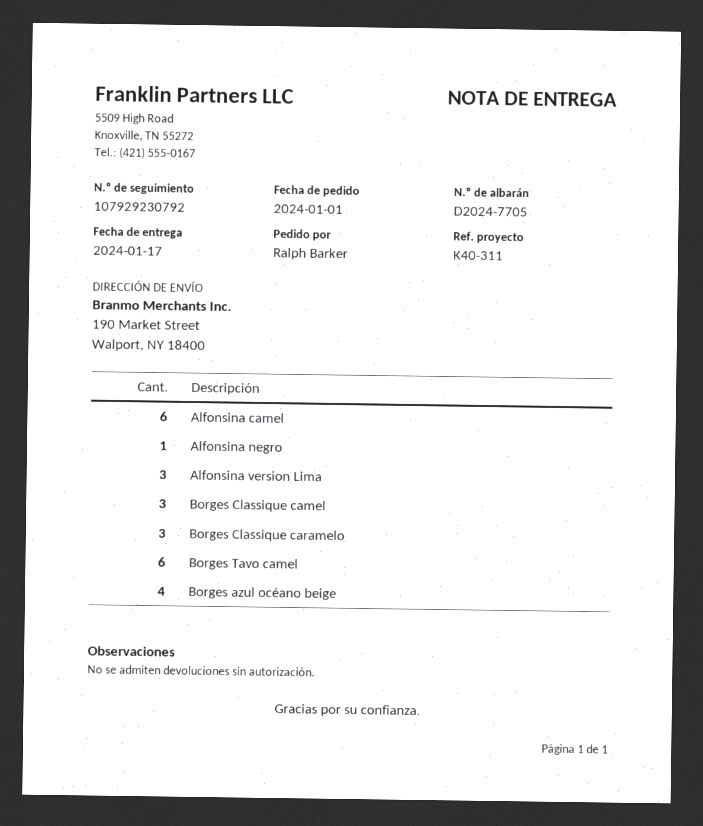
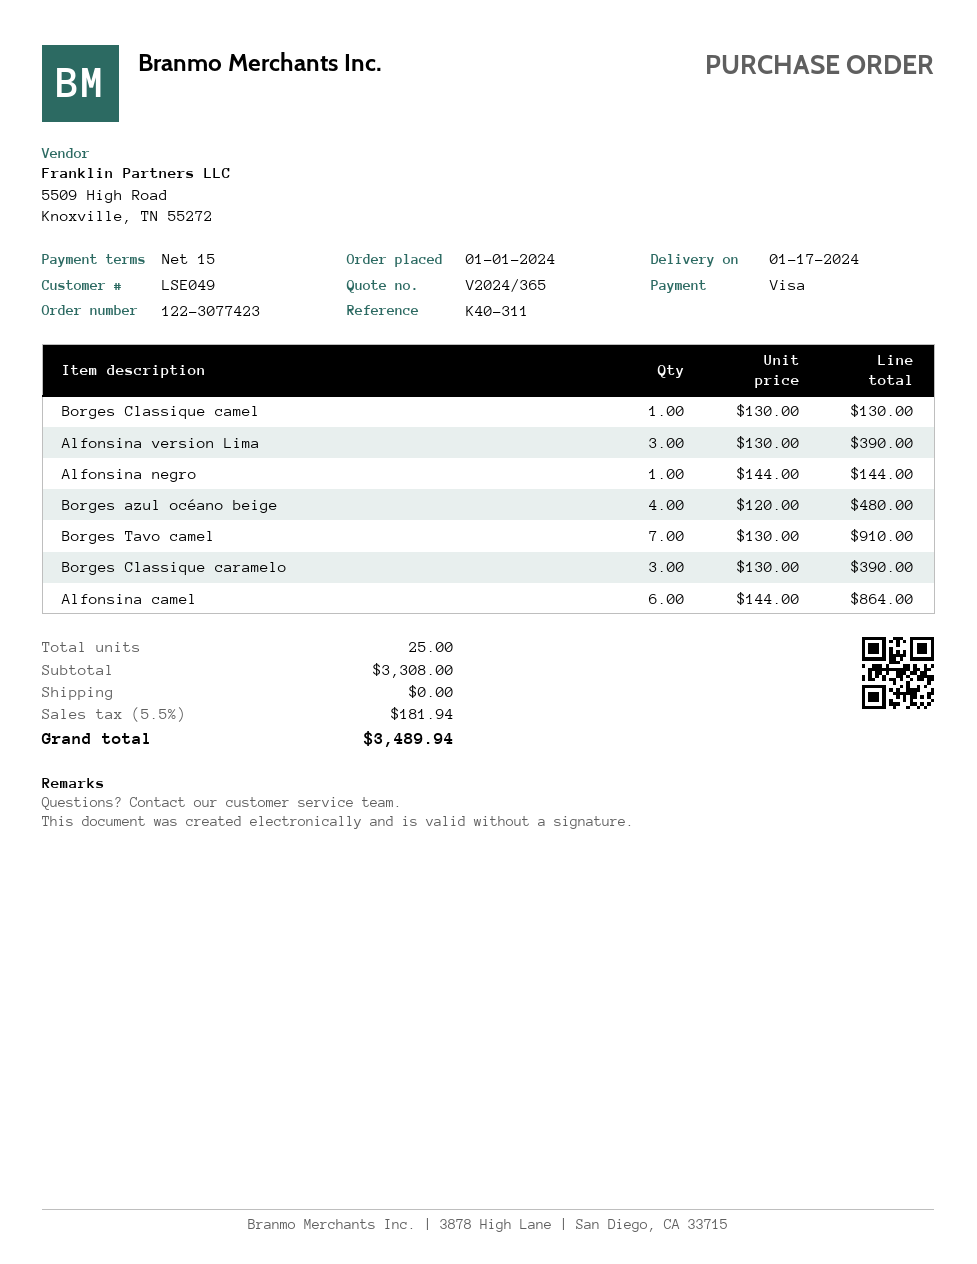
Borges Classique camel: 3 -> 1
Borges Tavo camel: 6 -> 7

